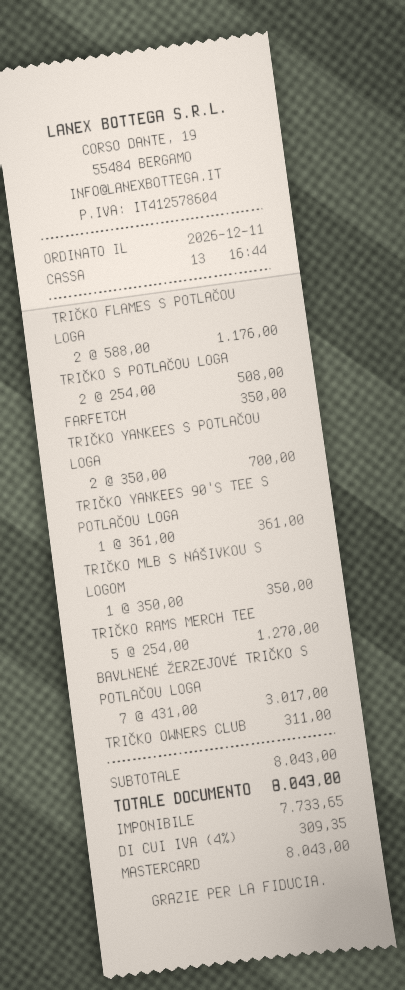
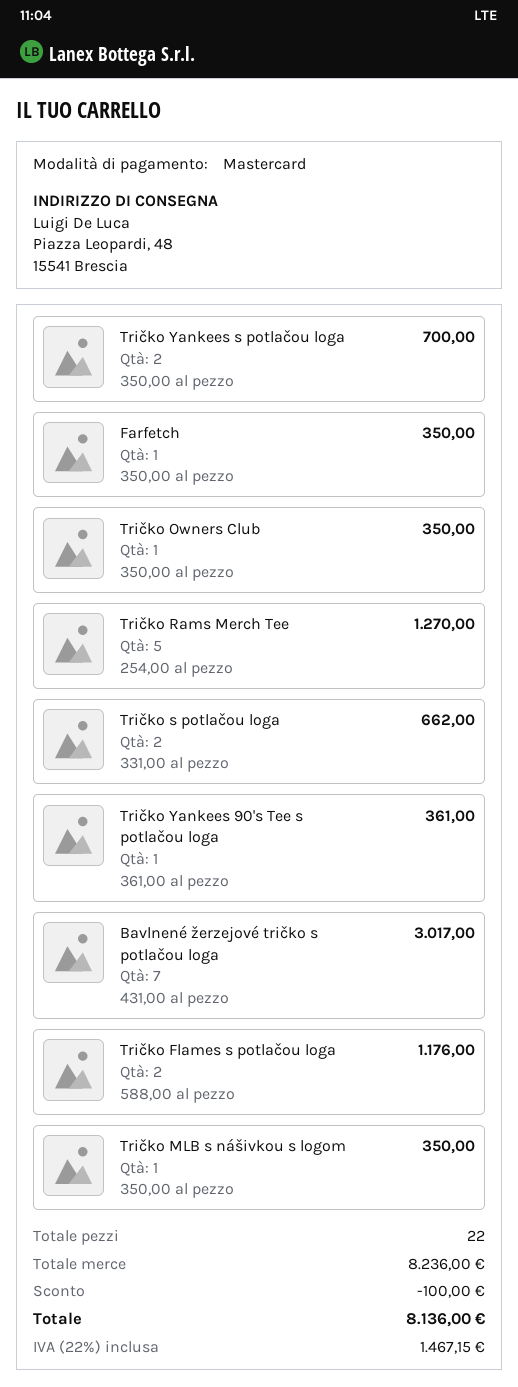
TRIČKO S POTLAČOU LOGA: 2 x 254.00 = 508.00 -> 2 x 331.00 = 662.00
TRIČKO OWNERS CLUB: 1 x 311.00 = 311.00 -> 1 x 350.00 = 350.00
subtotal: 8043.00 -> 8236.00
discount: none -> 100.00
tax: 4% = 309.35 -> 22% = 1467.15
total: 8043.00 -> 8136.00

